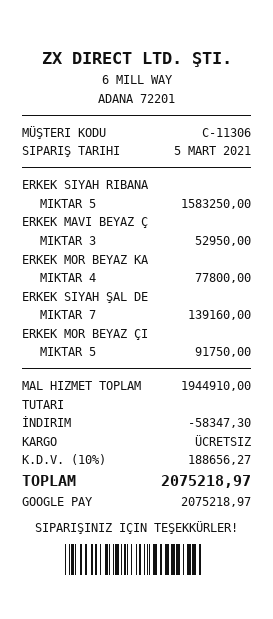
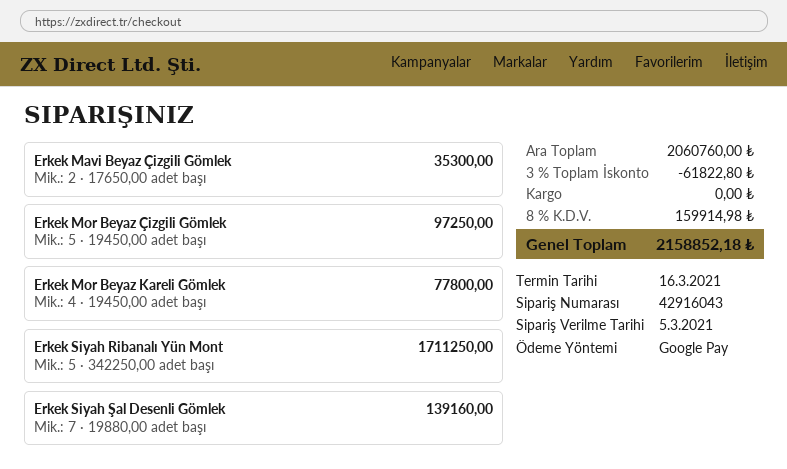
ERKEK SIYAH RIBANA: 5 for 1583250.00 -> 5 for 1711250.00
ERKEK MAVI BEYAZ Ç: 3 for 52950.00 -> 2 for 35300.00
ERKEK MOR BEYAZ ÇI: 5 for 91750.00 -> 5 for 97250.00
subtotal: 1944910.00 -> 2060760.00
discount: 58347.30 -> 61822.80
tax: 10% = 188656.27 -> 8% = 159914.98
total: 2075218.97 -> 2158852.18

